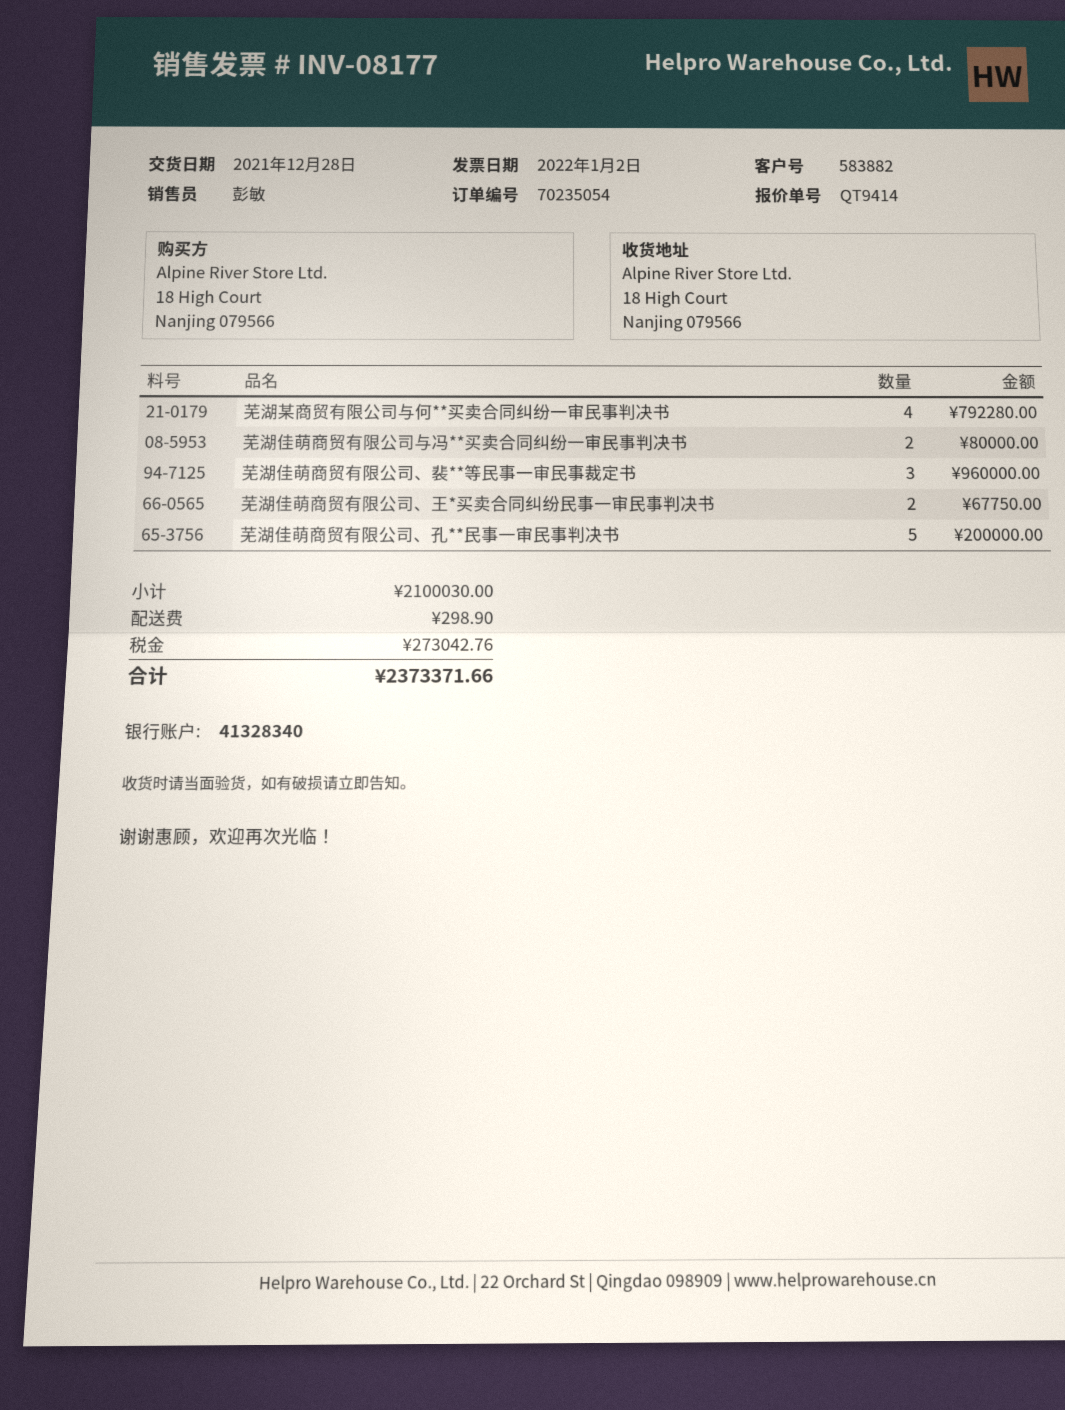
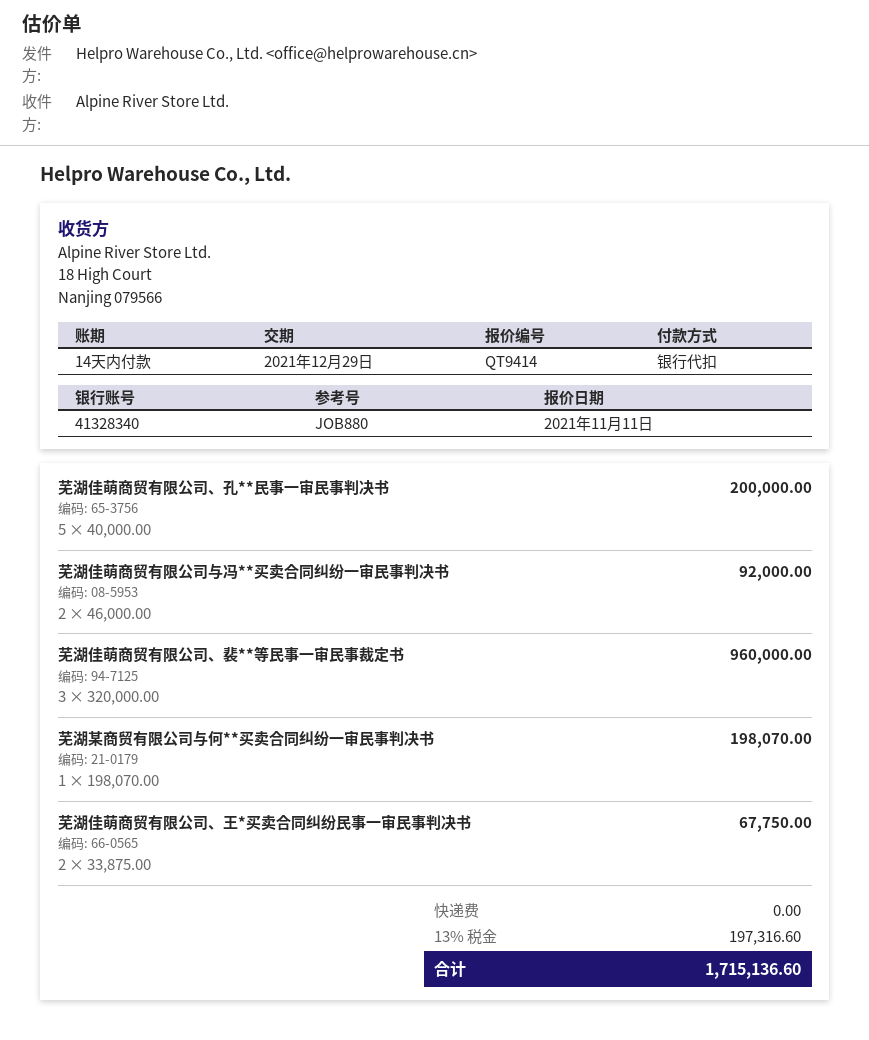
delivery date: 2021-12-28 -> 2021-12-29
芜湖某商贸有限公司与何**买卖合同纠纷一审民事判决书: 4 for 792280.00 -> 1 for 198070.00
芜湖佳萌商贸有限公司与冯**买卖合同纠纷一审民事判决书: 2 for 80000.00 -> 2 for 92000.00
shipping: 298.90 -> 0.00
tax: 273042.76 -> 197316.60
total: 2373371.66 -> 1715136.60

